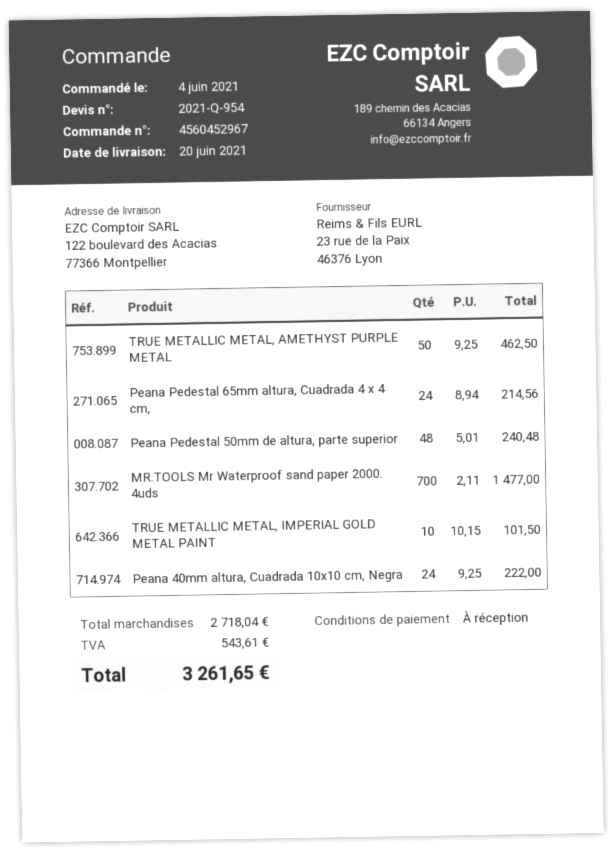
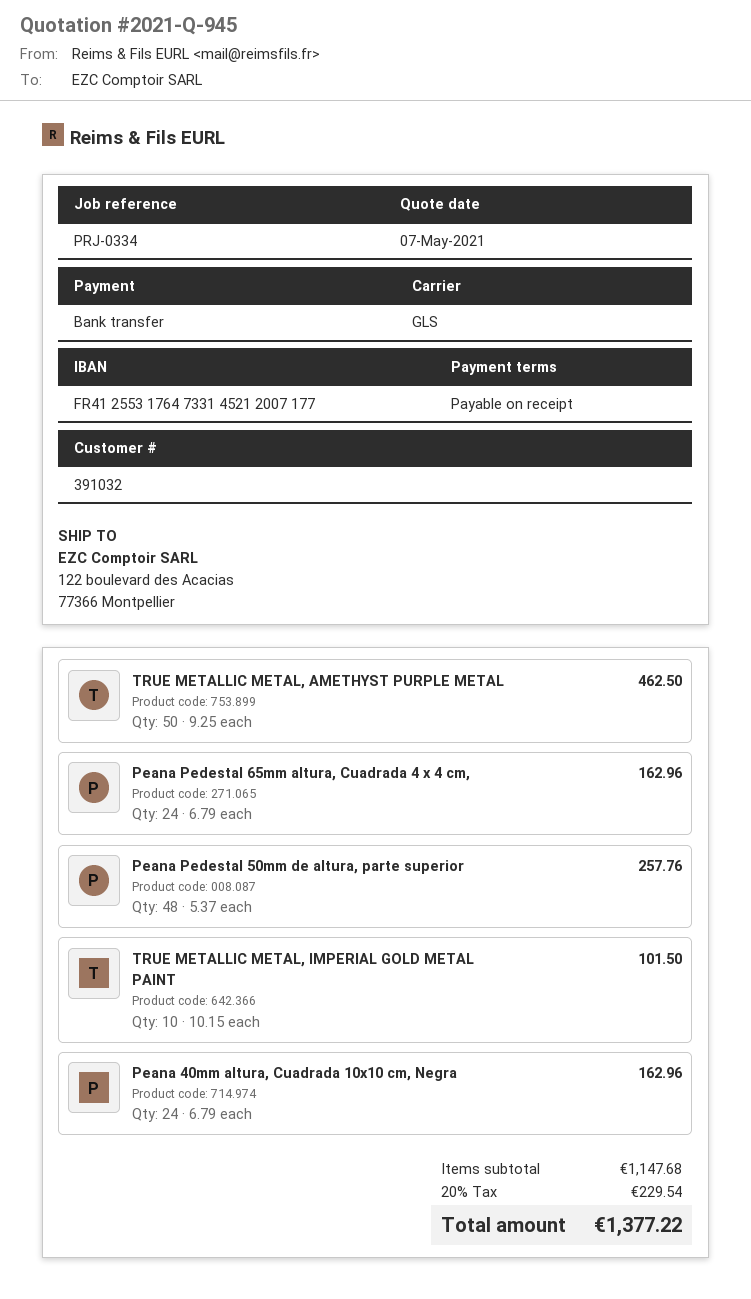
quote number: 2021-Q-954 -> 2021-Q-945
Peana Pedestal 65mm altura, Cuadrada 4 x 4 cm,: 24 x 8.94 = 214.56 -> 24 x 6.79 = 162.96
Peana Pedestal 50mm de altura, parte superior: 48 x 5.01 = 240.48 -> 48 x 5.37 = 257.76
MR.TOOLS Mr Waterproof sand paper 2000. 4uds: 700 x 2.11 = 1477.00 -> none
Peana 40mm altura, Cuadrada 10x10 cm, Negra: 24 x 9.25 = 222.00 -> 24 x 6.79 = 162.96
subtotal: 2718.04 -> 1147.68
tax: 543.61 -> 229.54
total: 3261.65 -> 1377.22

